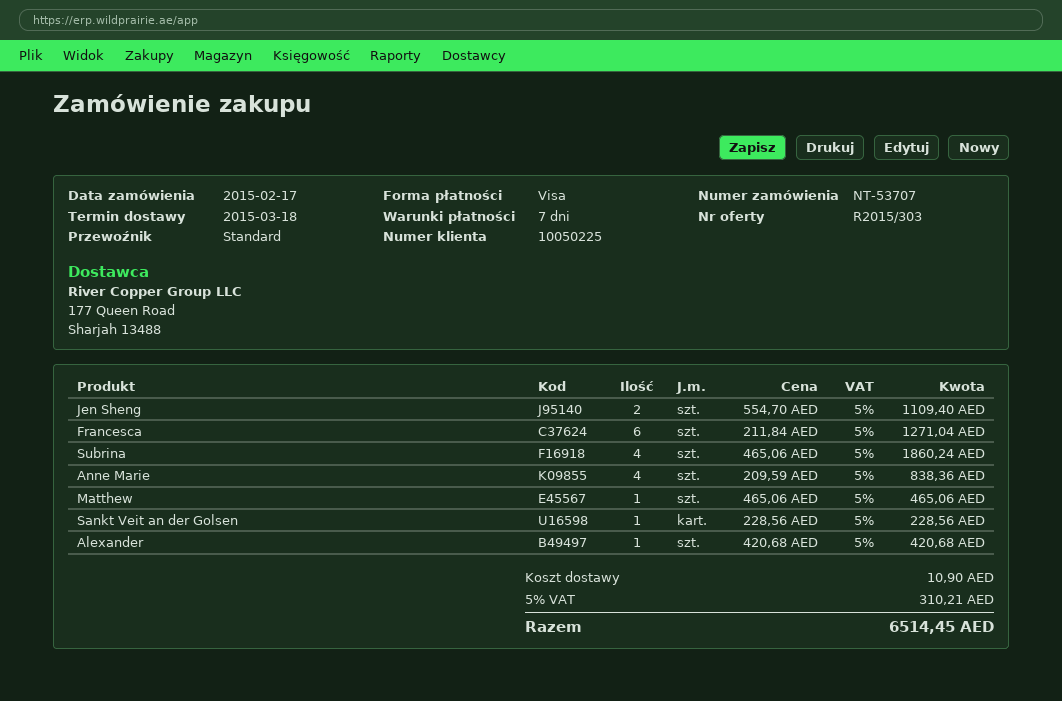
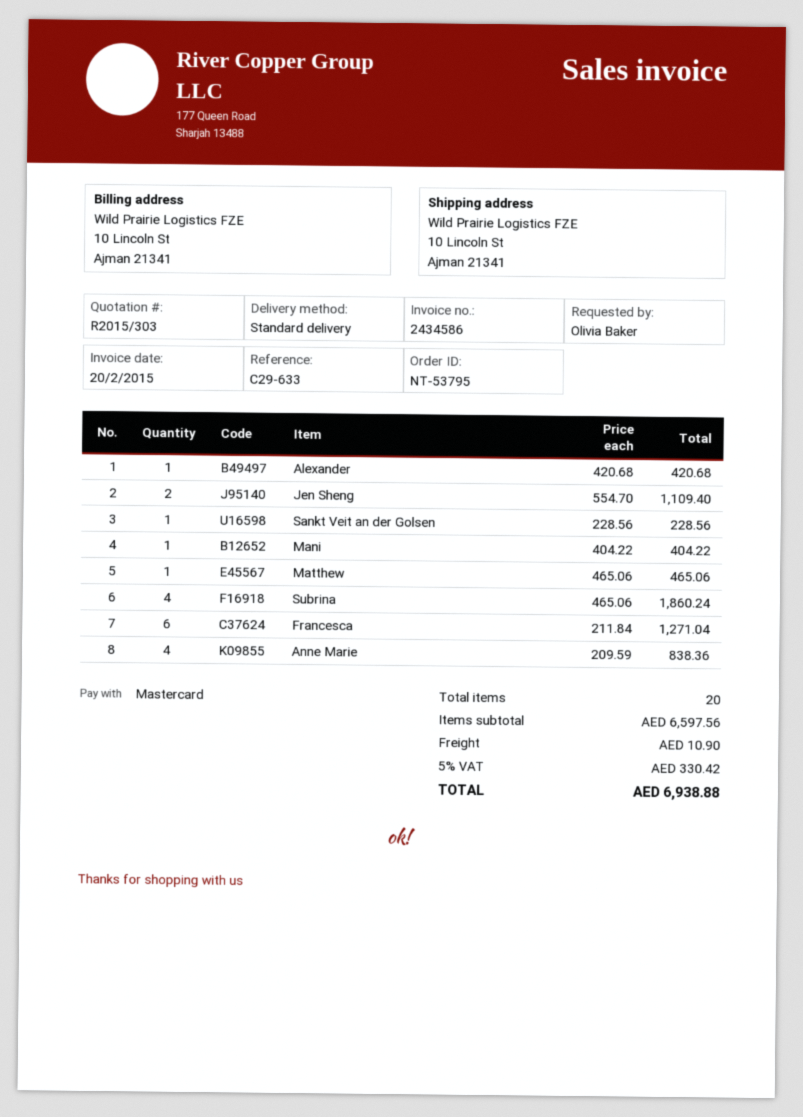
order number: NT-53707 -> NT-53795
payment method: Visa -> Mastercard
Mani: none -> 1 x 404.22 = 404.22
tax: 5% = 310.21 -> 5% = 330.42
total: 6514.45 -> 6938.88

